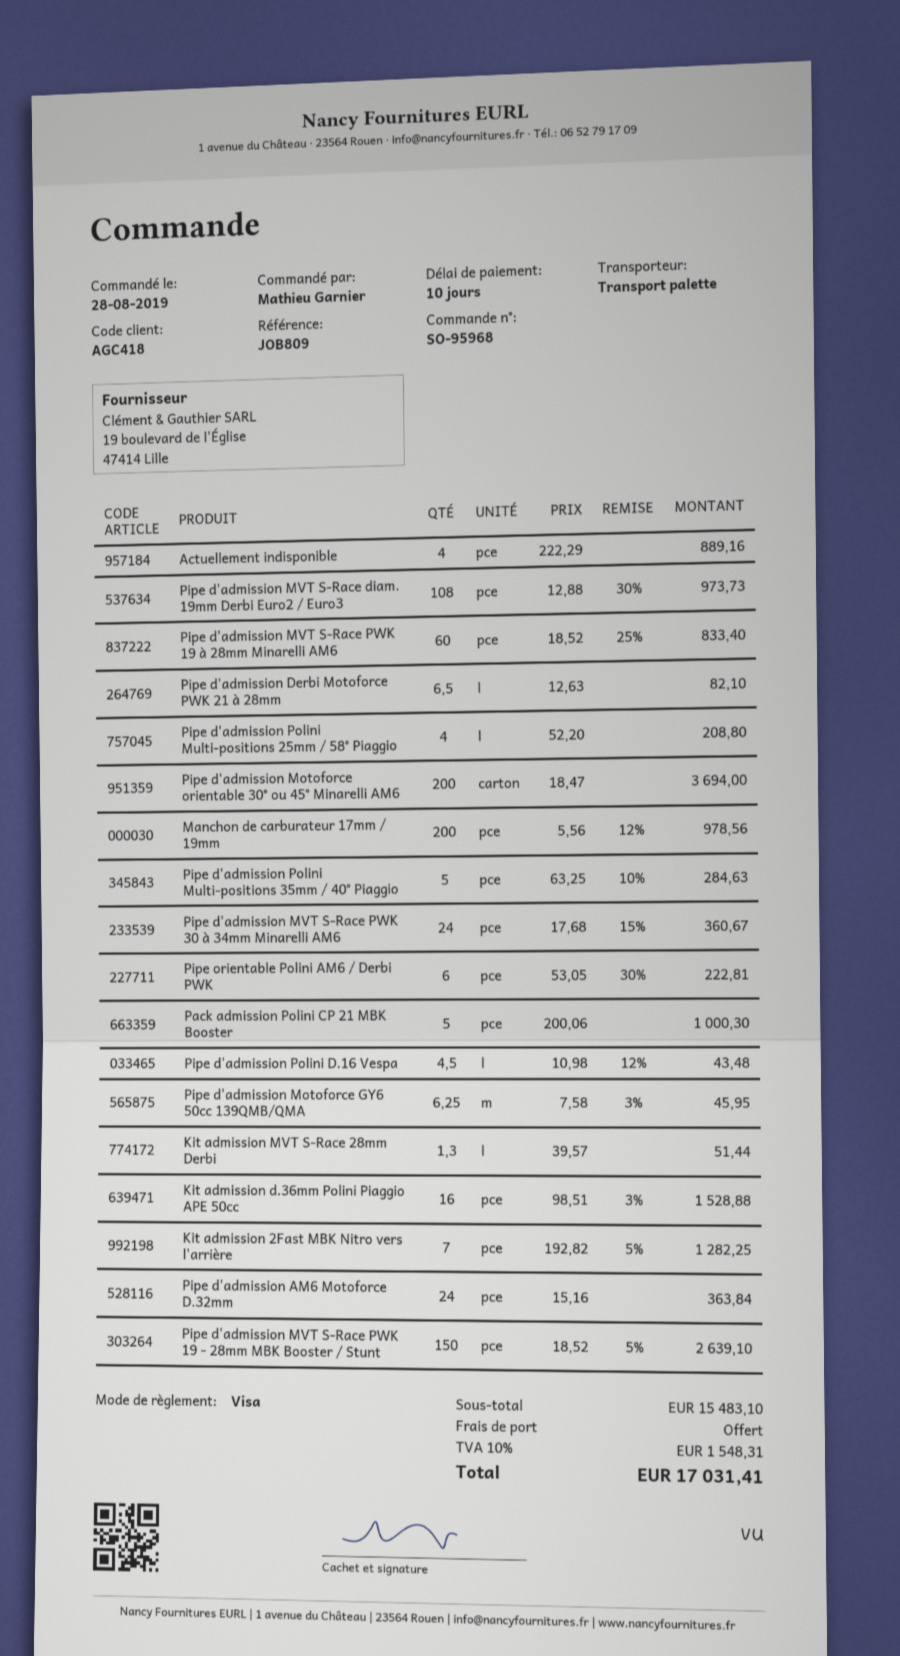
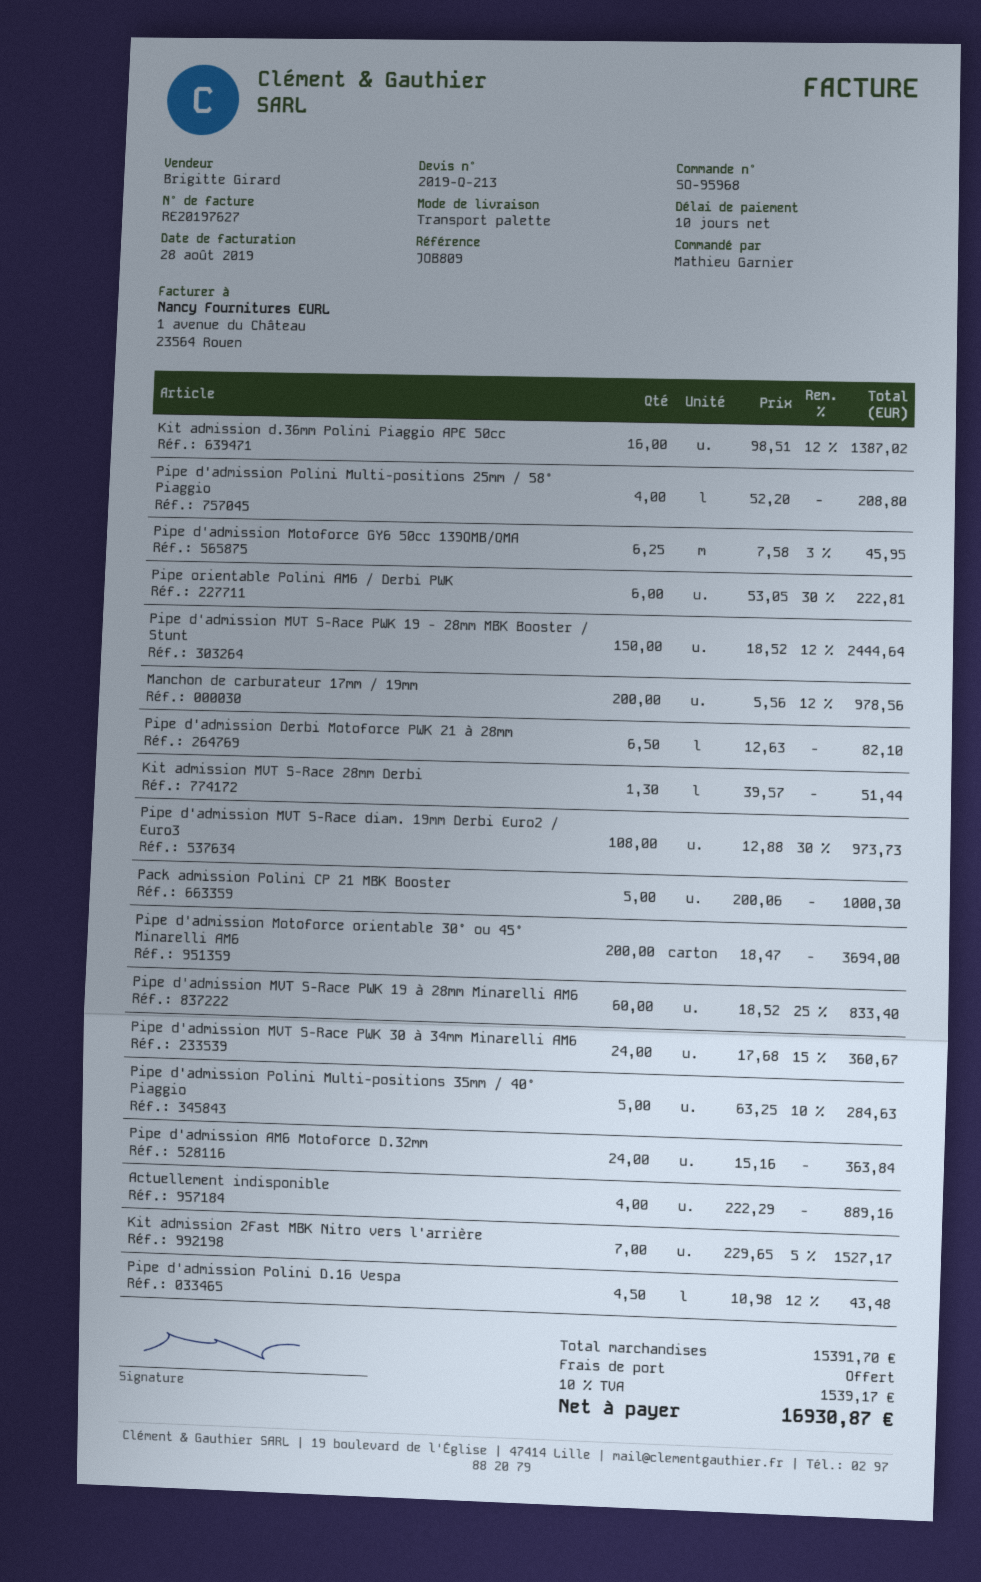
Kit admission d.36mm Polini Piaggio APE 50cc: 16 x 98.51 - 3% = 1528.88 -> 16 x 98.51 - 12% = 1387.02
Kit admission 2Fast MBK Nitro vers l'arrière: 7 x 192.82 - 5% = 1282.25 -> 7 x 229.65 - 5% = 1527.17
Pipe d'admission MVT S-Race PWK 19 - 28mm MBK Booster / Stunt: 150 x 18.52 - 5% = 2639.10 -> 150 x 18.52 - 12% = 2444.64
subtotal: 15483.10 -> 15391.70
tax: 10% = 1548.31 -> 10% = 1539.17
total: 17031.41 -> 16930.87

